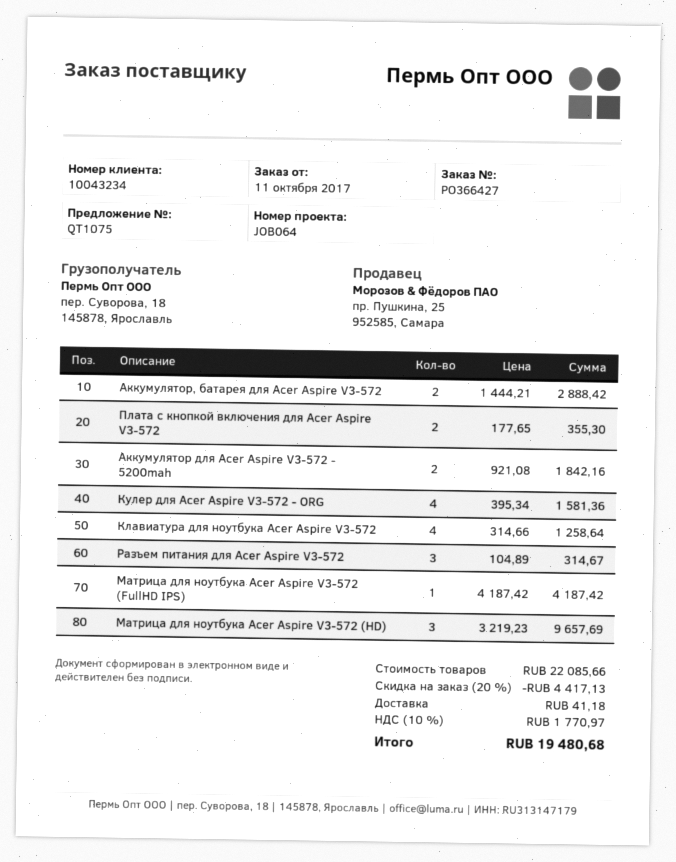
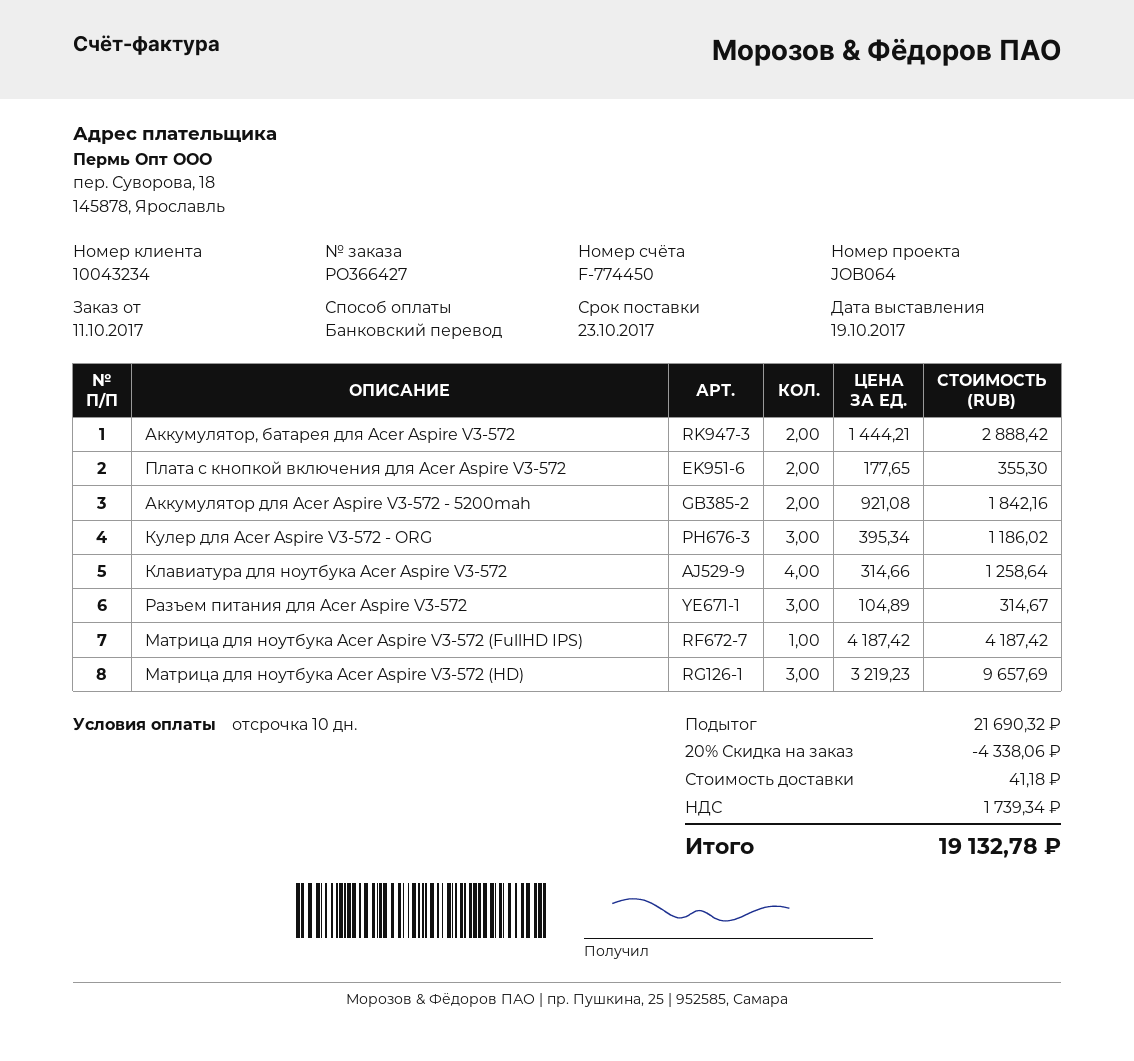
Кулер для Acer Aspire V3-572 - ORG: 4 x 395.34 = 1581.36 -> 3 x 395.34 = 1186.02
subtotal: 22085.66 -> 21690.32
discount: 20% = 4417.13 -> 20% = 4338.06
tax: 1770.97 -> 1739.34
total: 19480.68 -> 19132.78

